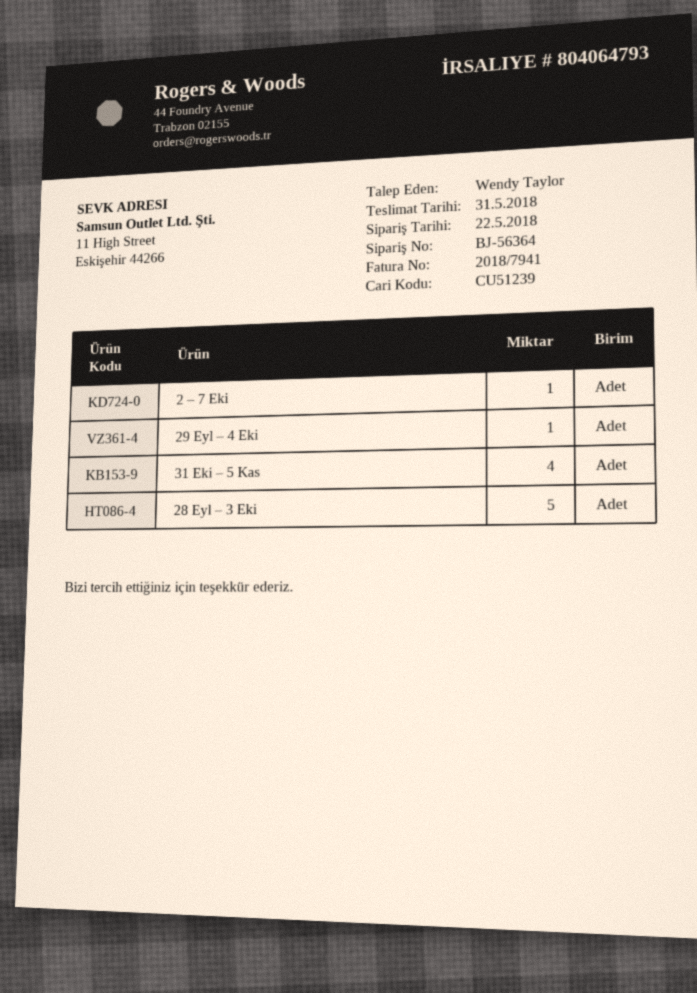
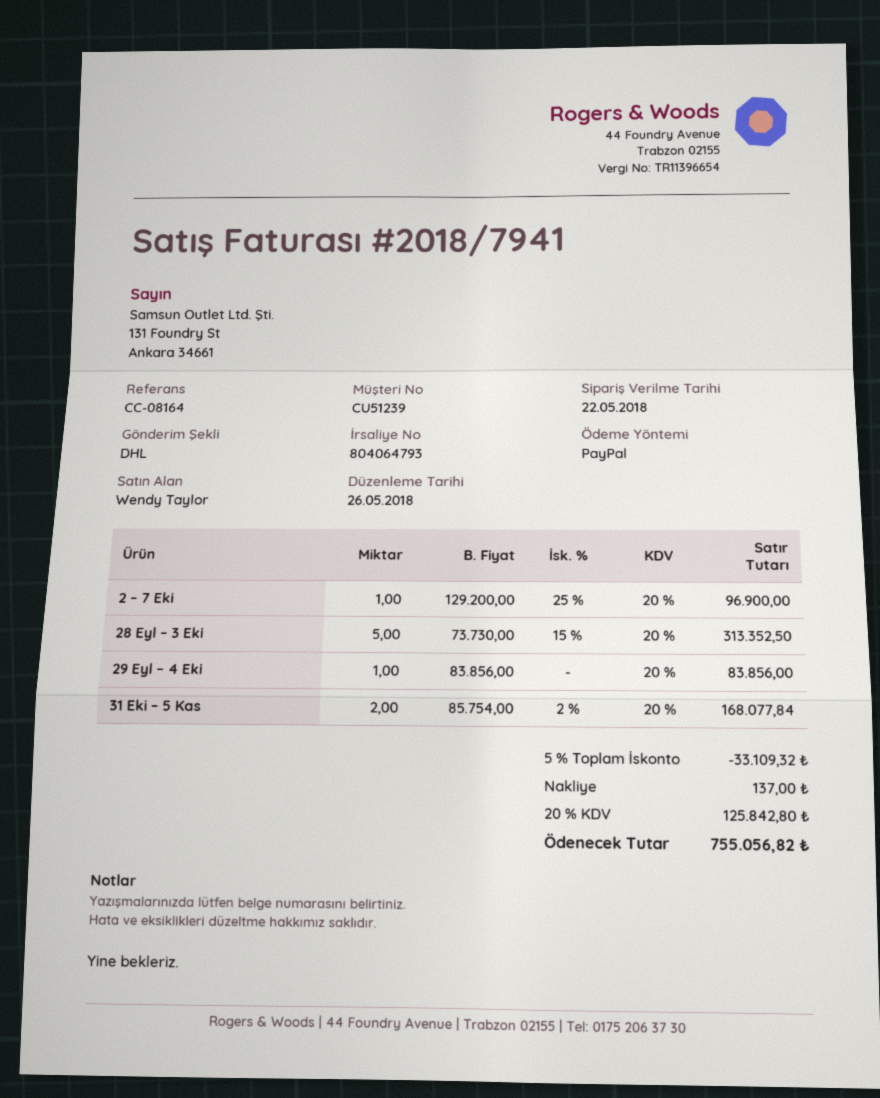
31 Eki – 5 Kas: 4 -> 2

